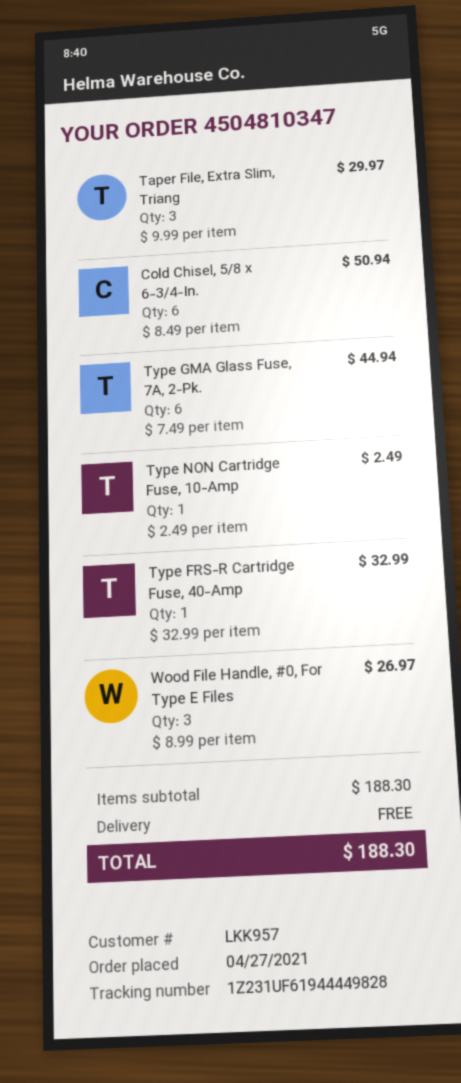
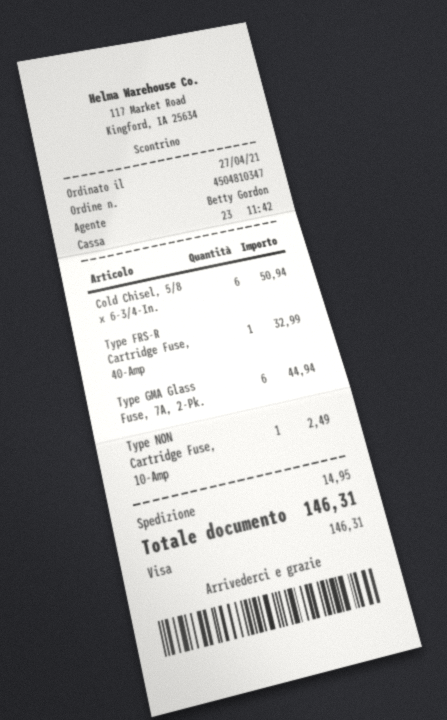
Taper File, Extra Slim, Triang: 3 for 29.97 -> none
Wood File Handle, #0, For Type E Files: 3 for 26.97 -> none
shipping: 0.00 -> 14.95
total: 188.30 -> 146.31

